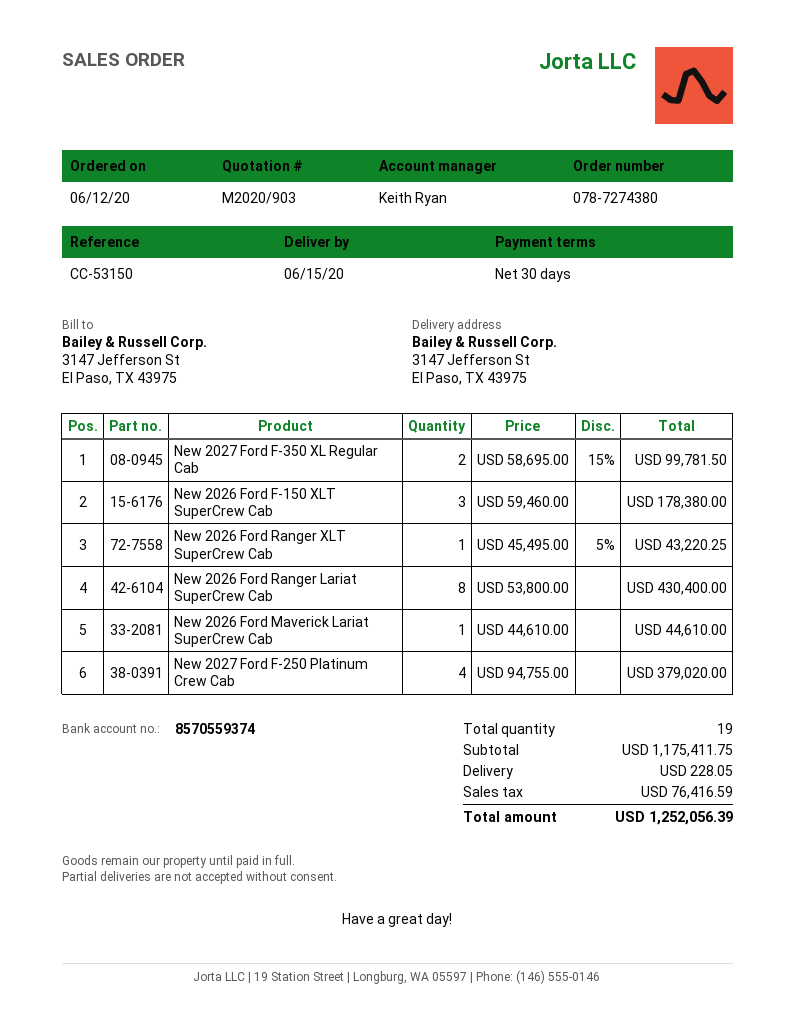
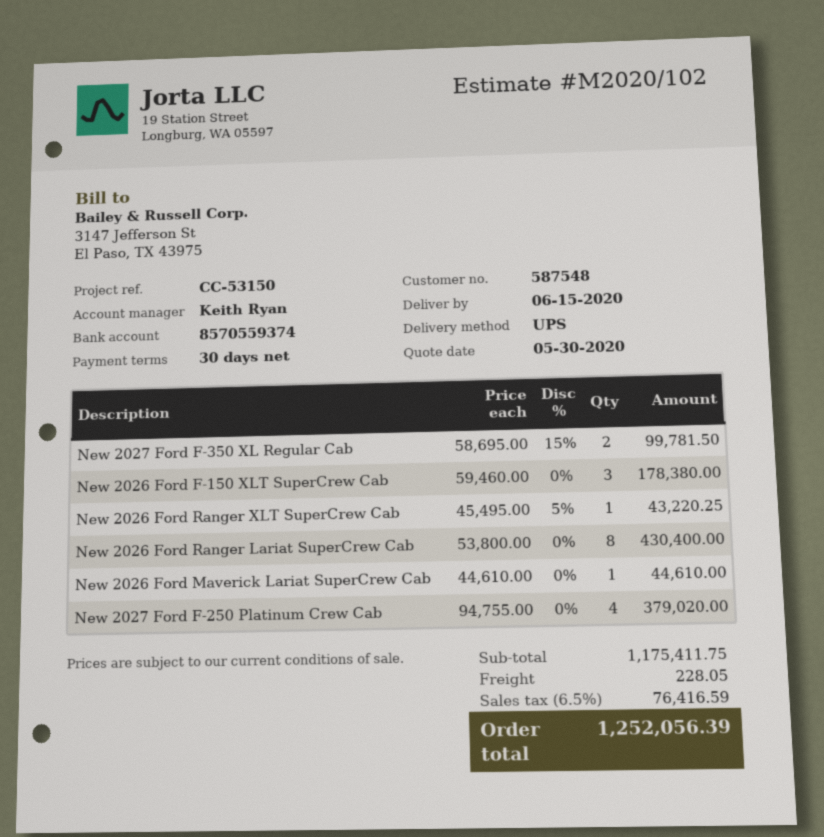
quote number: M2020/903 -> M2020/102

